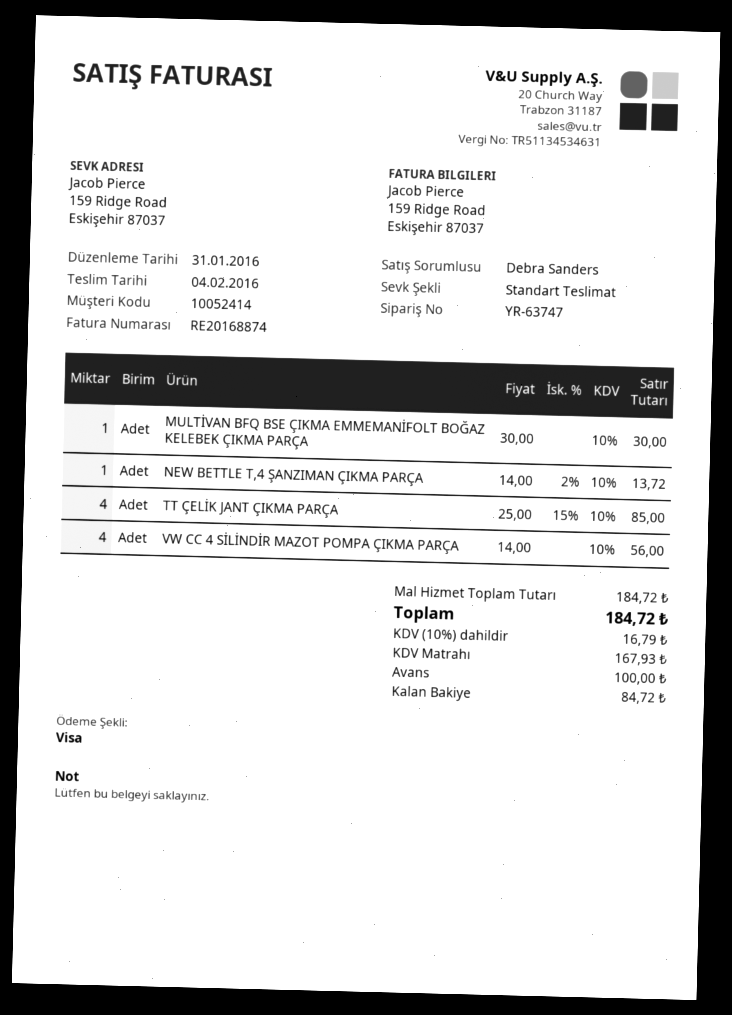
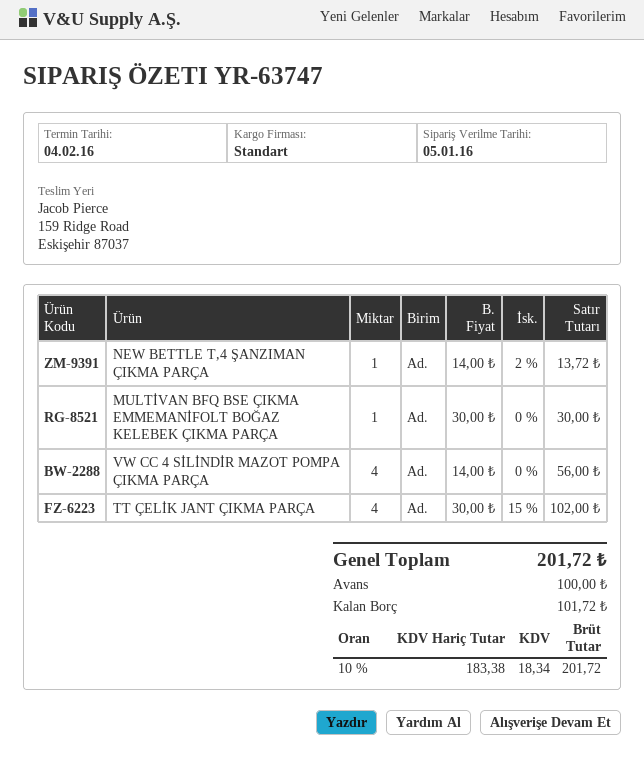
TT ÇELİK JANT ÇIKMA PARÇA: 4 x 25.00 - 15% = 85.00 -> 4 x 30.00 - 15% = 102.00
net: 167.93 -> 183.38
tax: 10% = 16.79 -> 10% = 18.34
total: 184.72 -> 201.72
balance: 84.72 -> 101.72

